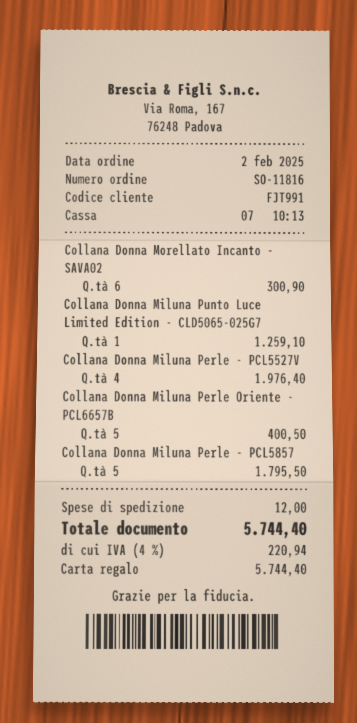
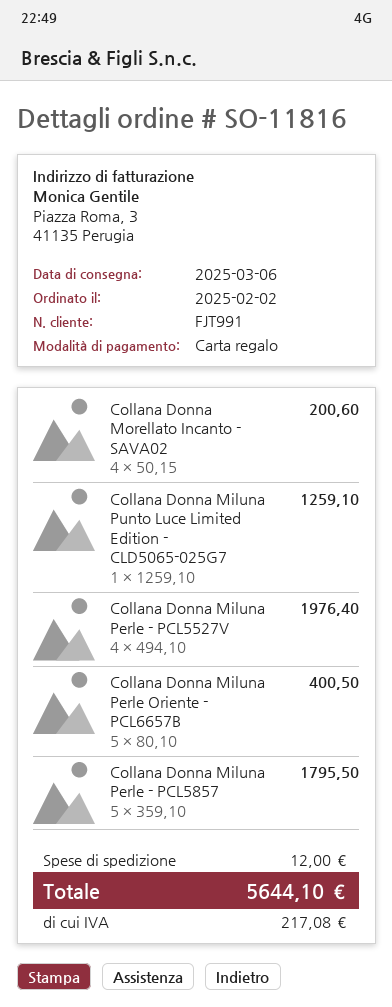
Collana Donna Morellato Incanto - SAVA02: 6 for 300.90 -> 4 for 200.60
tax: 220.94 -> 217.08
total: 5744.40 -> 5644.10

